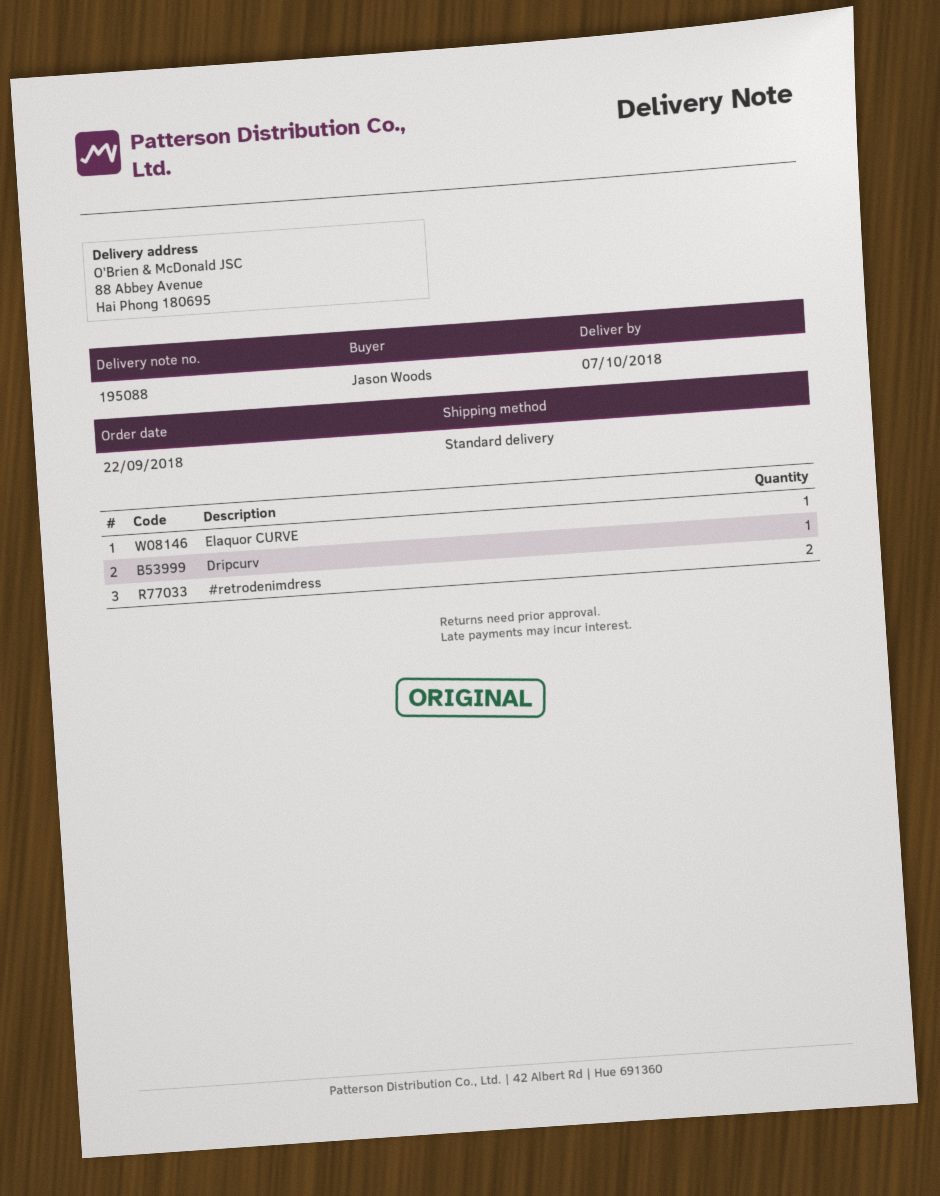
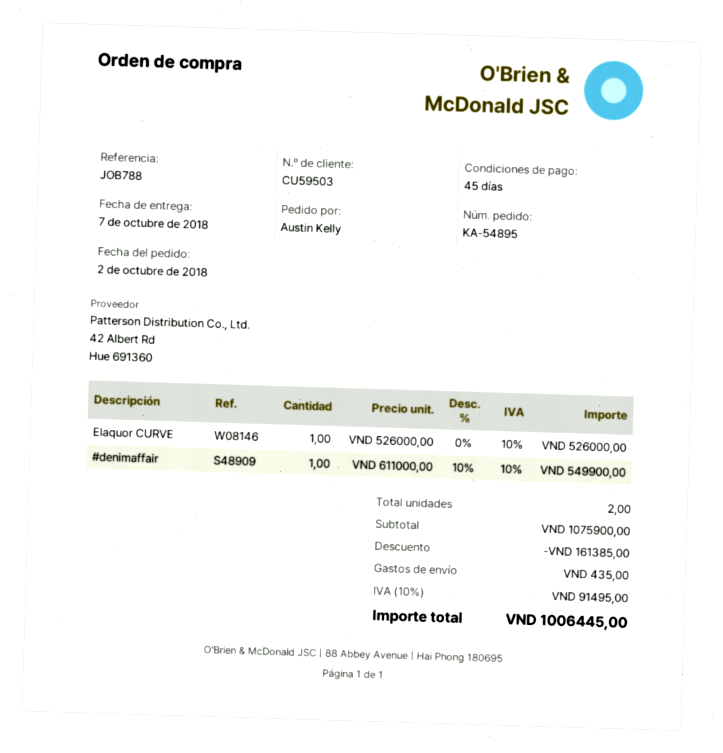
order date: 2018-09-22 -> 2018-10-02
ordered by: Jason Woods -> Austin Kelly
Dripcurv: 1 -> none
#retrodenimdress: 2 -> none
#denimaffair: none -> 1

